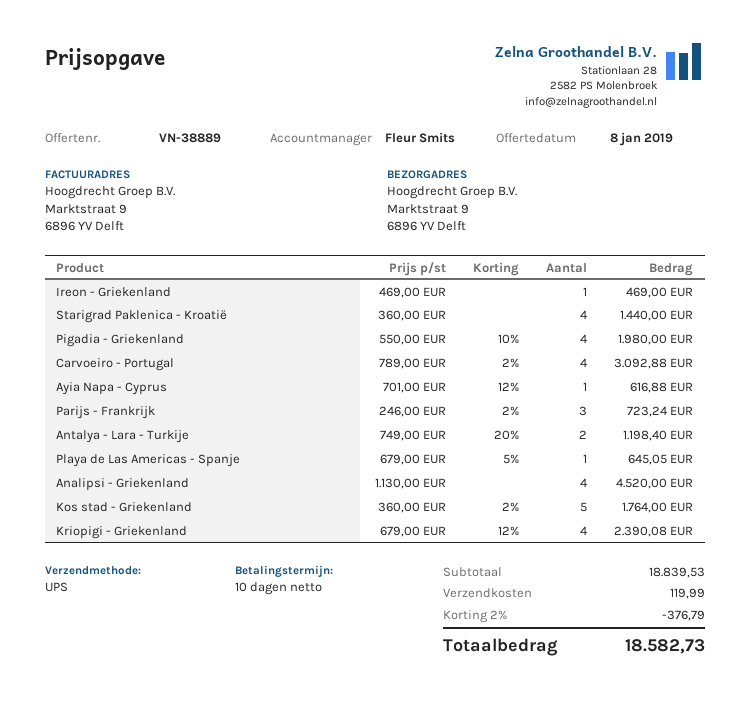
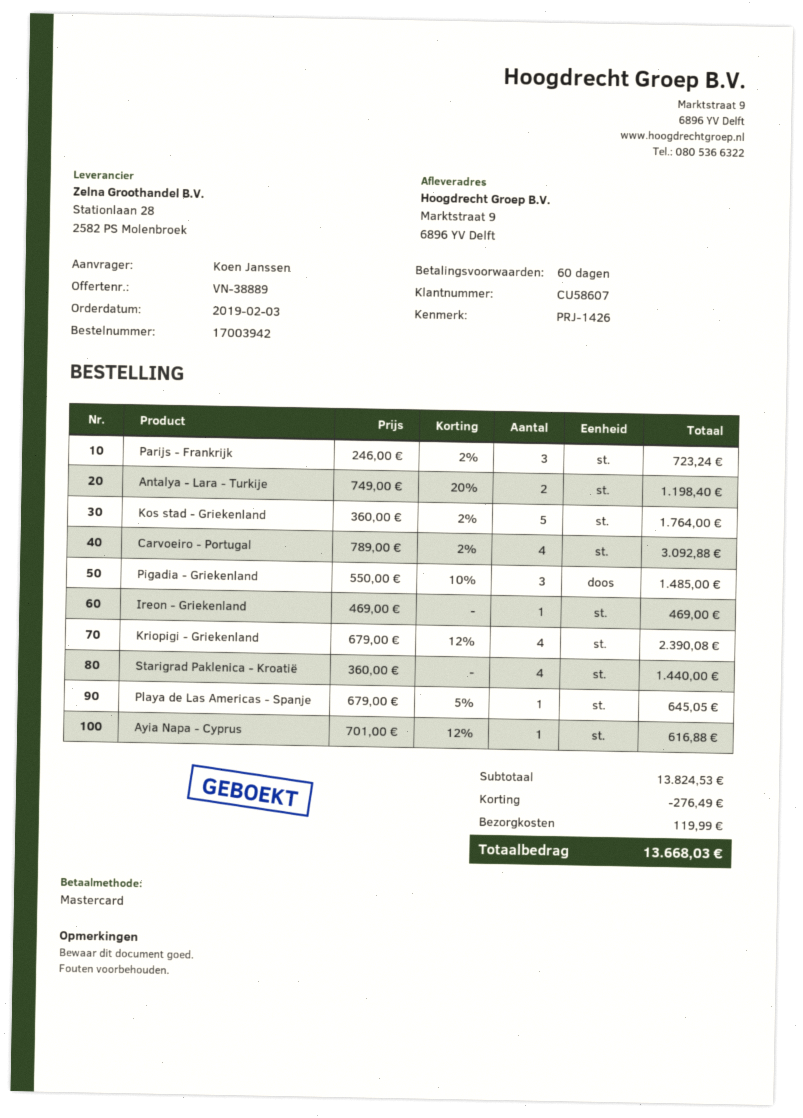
payment terms: 10 days -> 60 days
Pigadia - Griekenland: 4 x 550.00 - 10% = 1980.00 -> 3 x 550.00 - 10% = 1485.00
Analipsi - Griekenland: 4 x 1130.00 = 4520.00 -> none
subtotal: 18839.53 -> 13824.53
discount: 376.79 -> 276.49
total: 18582.73 -> 13668.03

